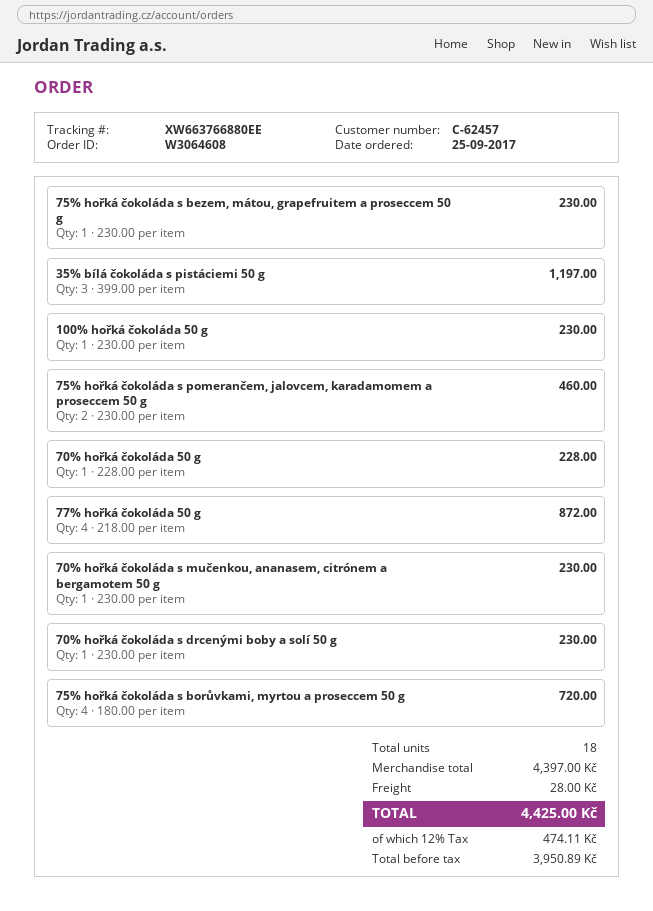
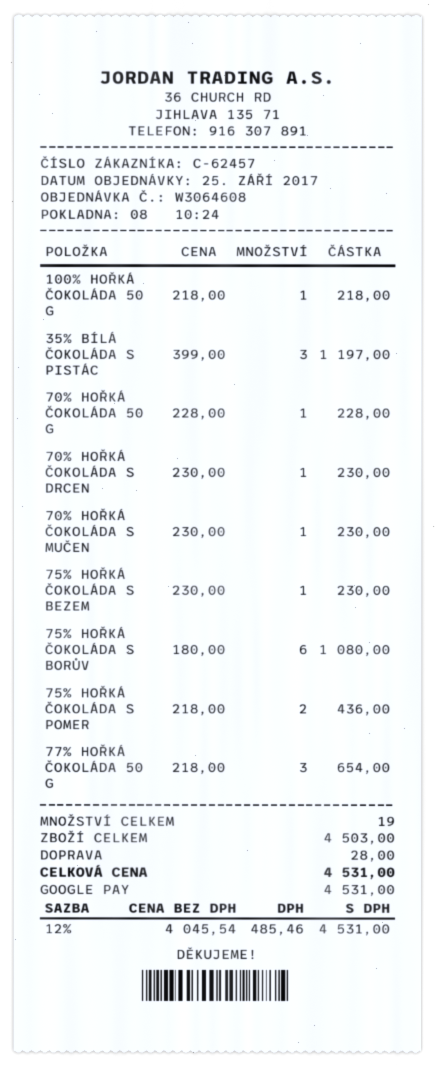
100% hořká čokoláda 50 g: 1 x 230.00 = 230.00 -> 1 x 218.00 = 218.00
75% hořká čokoláda s pomerančem, jalovcem, karadamomem a proseccem 50 g: 2 x 230.00 = 460.00 -> 2 x 218.00 = 436.00
77% hořká čokoláda 50 g: 4 x 218.00 = 872.00 -> 3 x 218.00 = 654.00
75% hořká čokoláda s borůvkami, myrtou a proseccem 50 g: 4 x 180.00 = 720.00 -> 6 x 180.00 = 1080.00
total quantity: 18 -> 19
subtotal: 4397.00 -> 4503.00
net: 3950.89 -> 4045.54
tax: 12% = 474.11 -> 12% = 485.46
total: 4425.00 -> 4531.00

